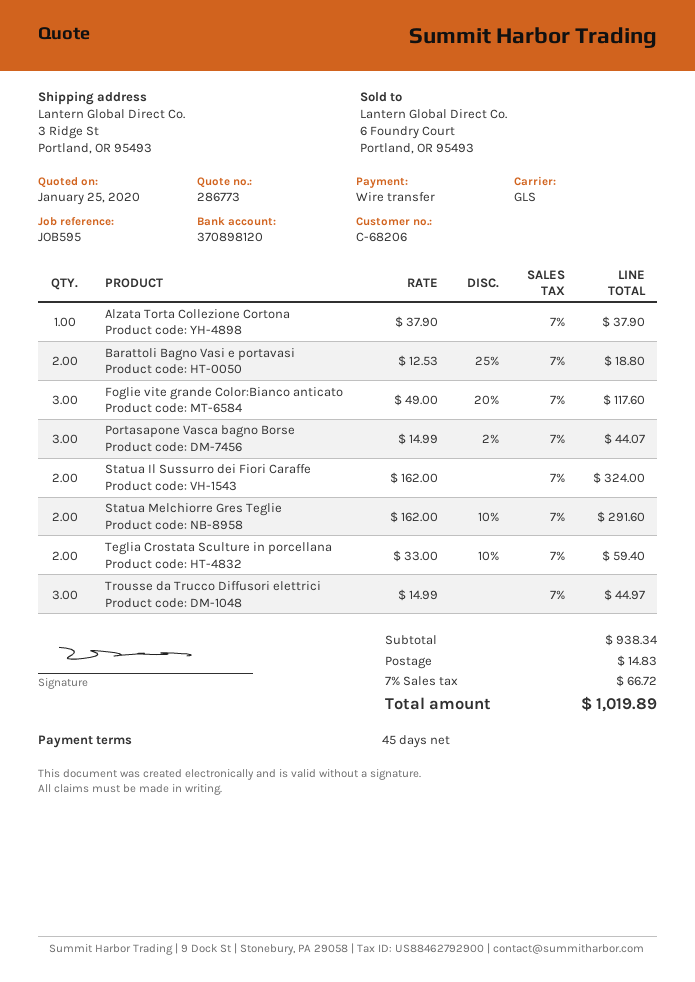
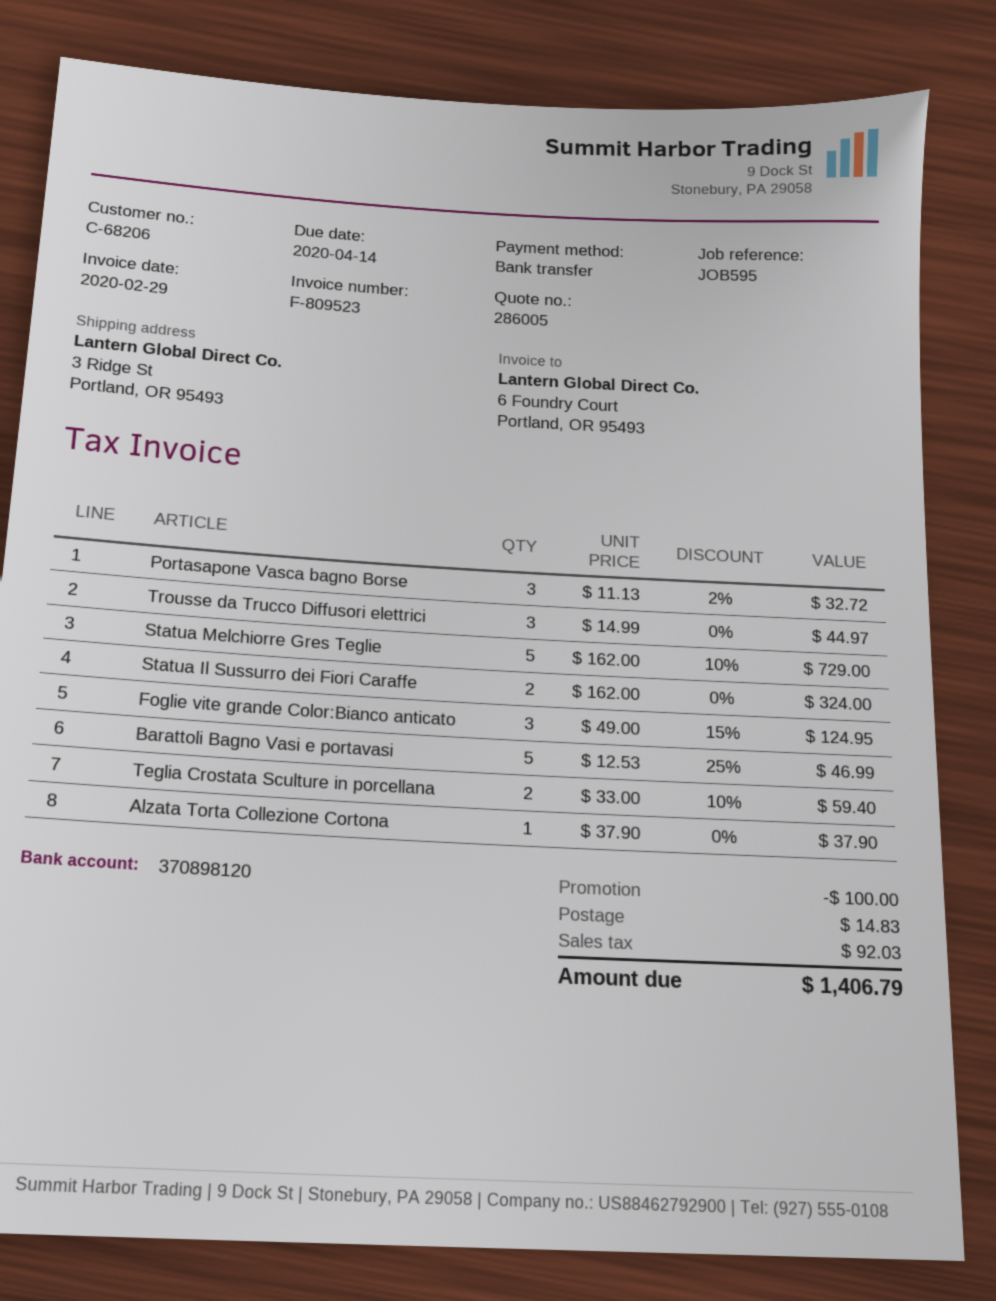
quote number: 286773 -> 286005
Barattoli Bagno Vasi e portavasi: 2 x 12.53 - 25% = 18.80 -> 5 x 12.53 - 25% = 46.99
Foglie vite grande Color:Bianco anticato: 3 x 49.00 - 20% = 117.60 -> 3 x 49.00 - 15% = 124.95
Portasapone Vasca bagno Borse: 3 x 14.99 - 2% = 44.07 -> 3 x 11.13 - 2% = 32.72
Statua Melchiorre Gres Teglie: 2 x 162.00 - 10% = 291.60 -> 5 x 162.00 - 10% = 729.00
discount: none -> 100.00
tax: 66.72 -> 92.03
total: 1019.89 -> 1406.79

